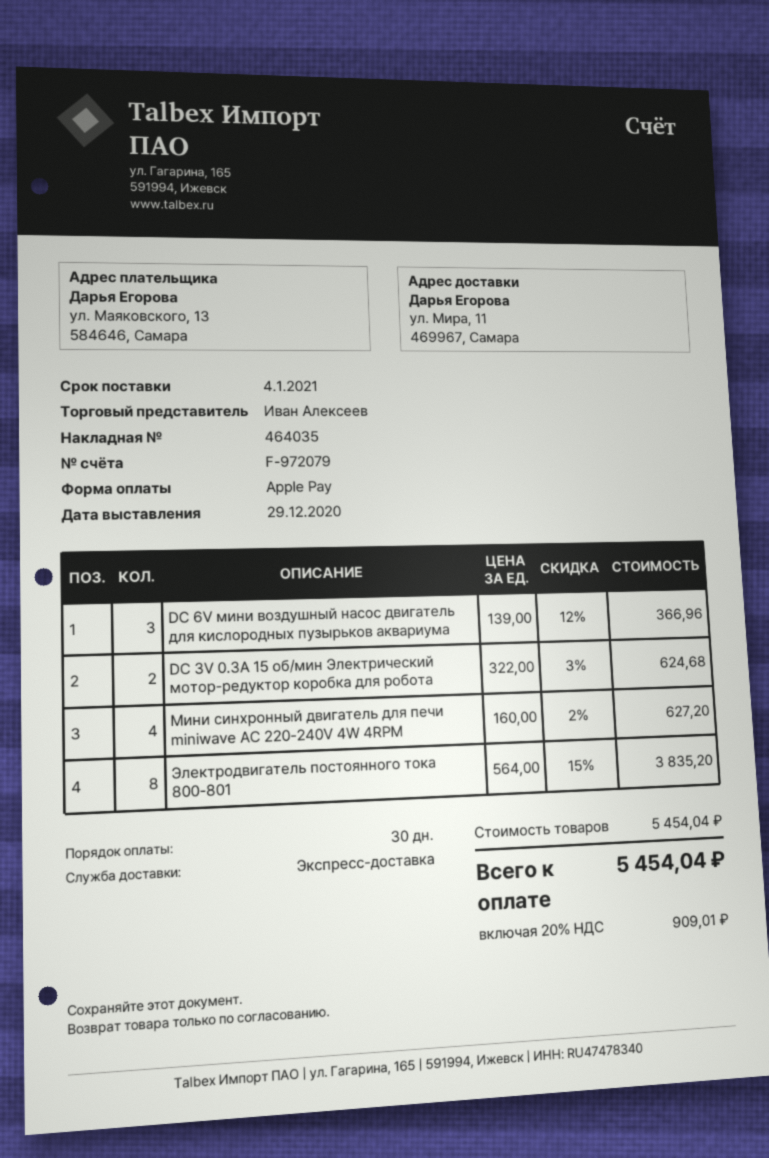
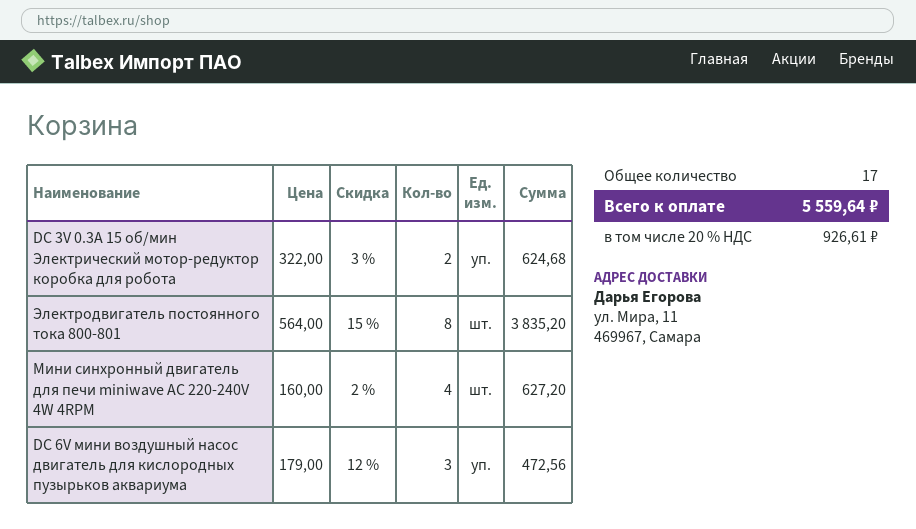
DC 6V мини воздушный насос двигатель для кислородных пузырьков аквариума: 3 x 139.00 - 12% = 366.96 -> 3 x 179.00 - 12% = 472.56
tax: 20% = 909.01 -> 20% = 926.61
total: 5454.04 -> 5559.64

